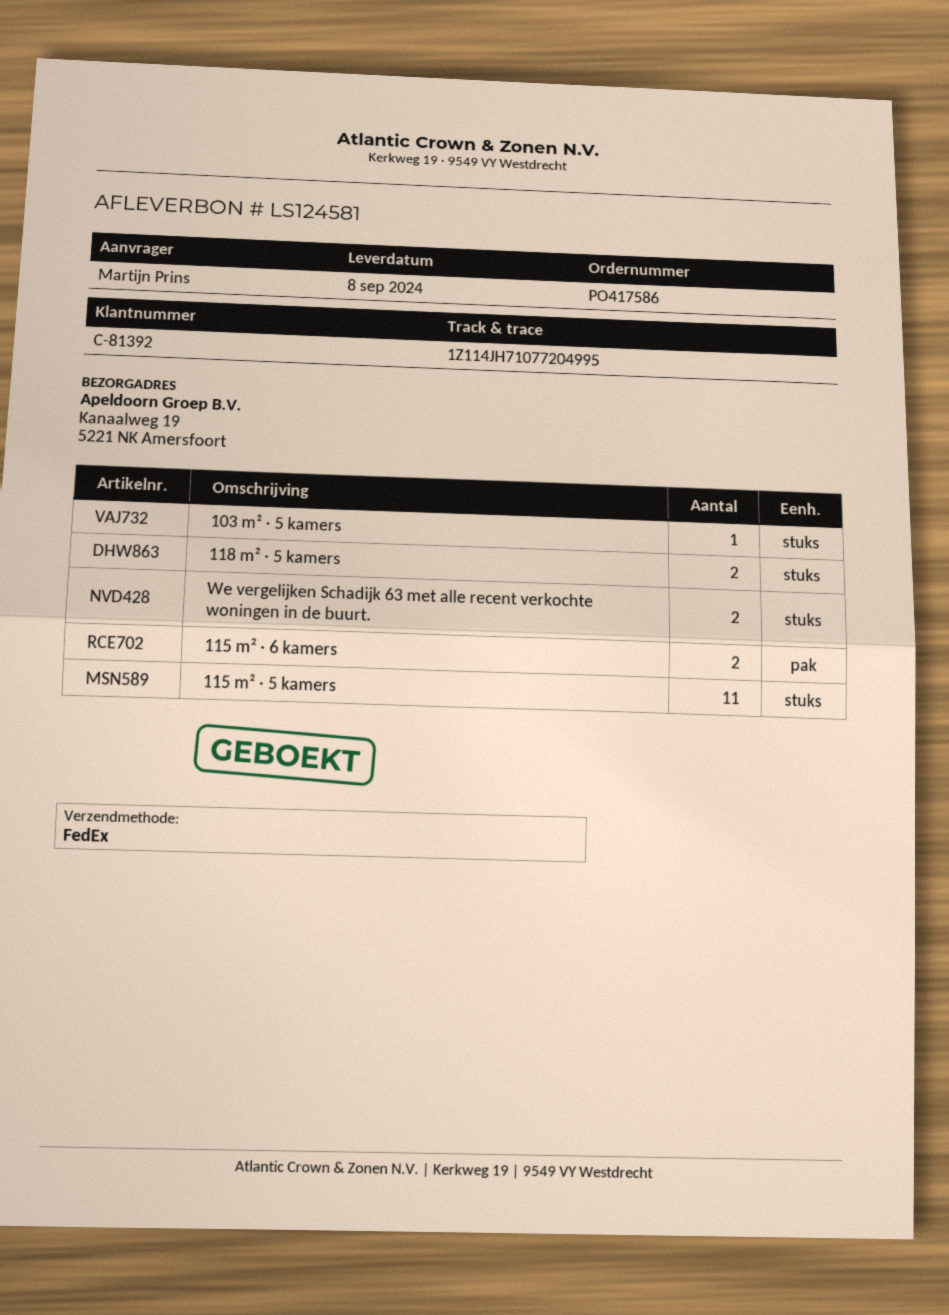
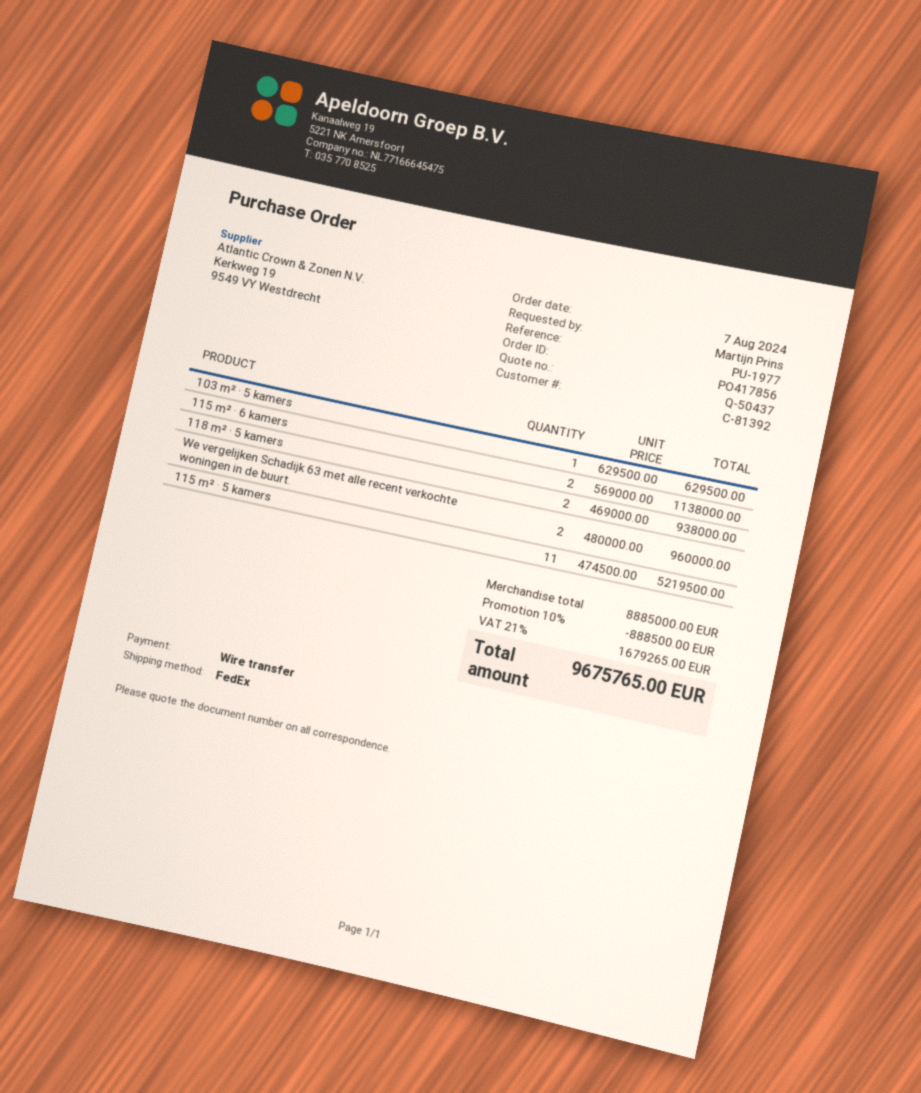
order number: PO417586 -> PO417856

